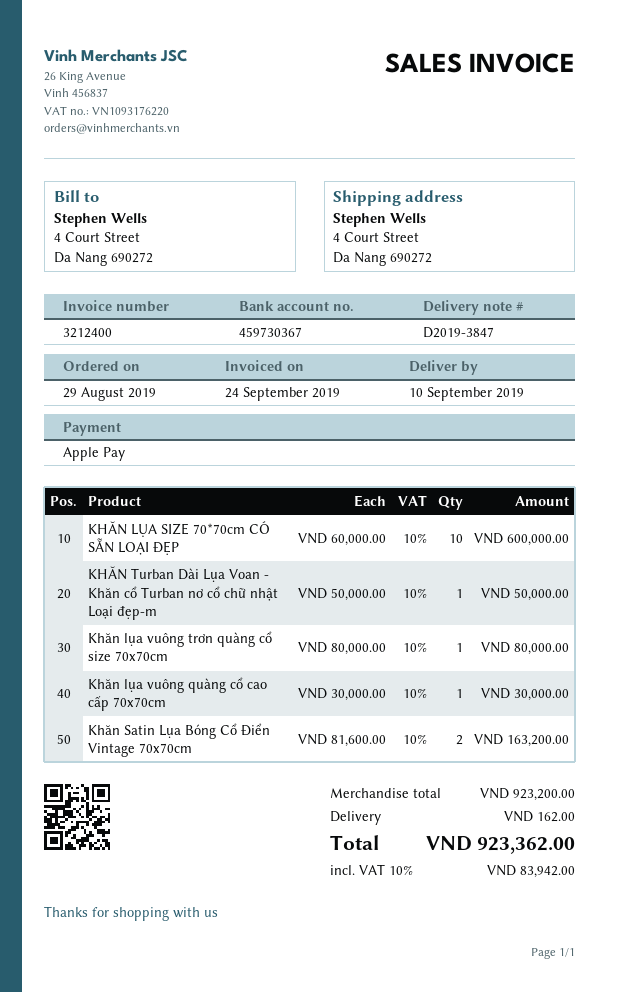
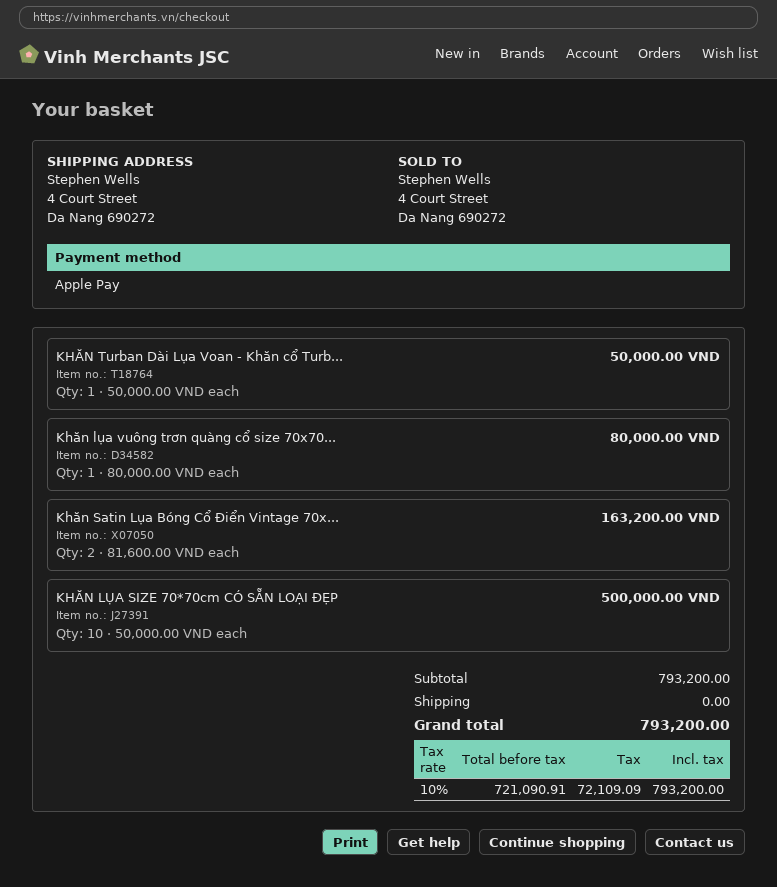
KHĂN LỤA SIZE 70*70cm CÓ SẴN LOẠI ĐẸP: 10 x 60000.00 = 600000.00 -> 10 x 50000.00 = 500000.00
Khăn lụa vuông quàng cổ cao cấp 70x70cm: 1 x 30000.00 = 30000.00 -> none
subtotal: 923200.00 -> 793200.00
shipping: 162.00 -> 0.00
tax: 10% = 83942.00 -> 10% = 72109.09
total: 923362.00 -> 793200.00

